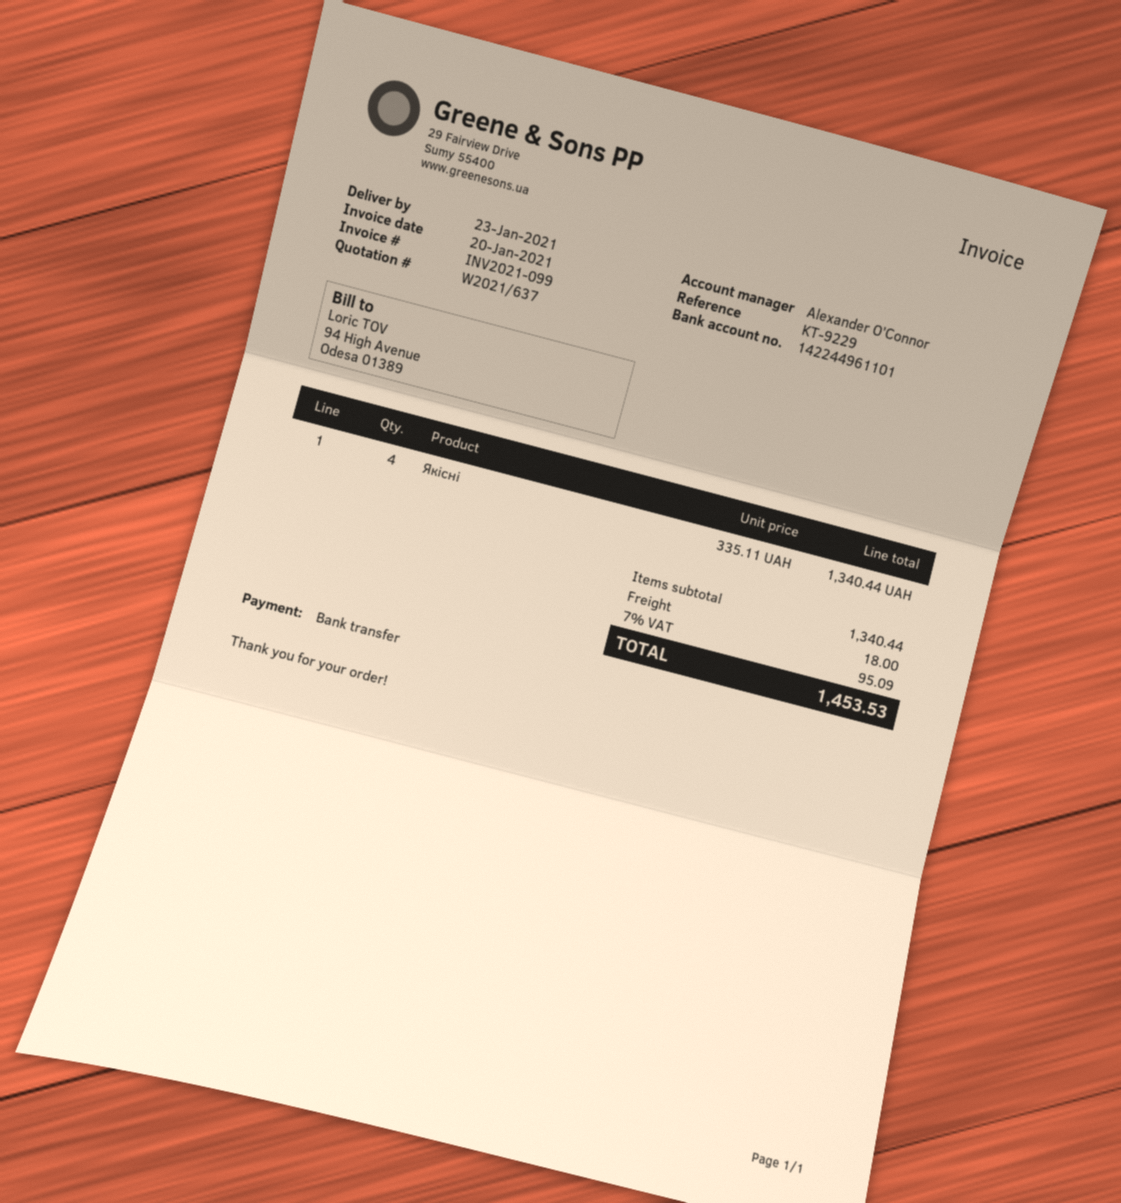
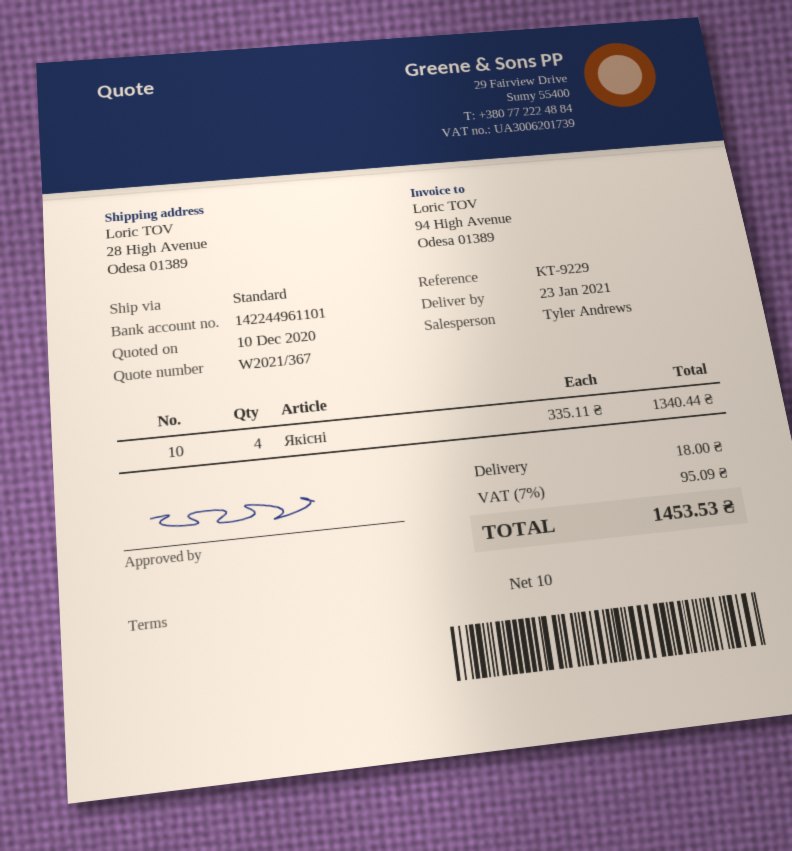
quote number: W2021/637 -> W2021/367
sales rep: Alexander O'Connor -> Tyler Andrews

